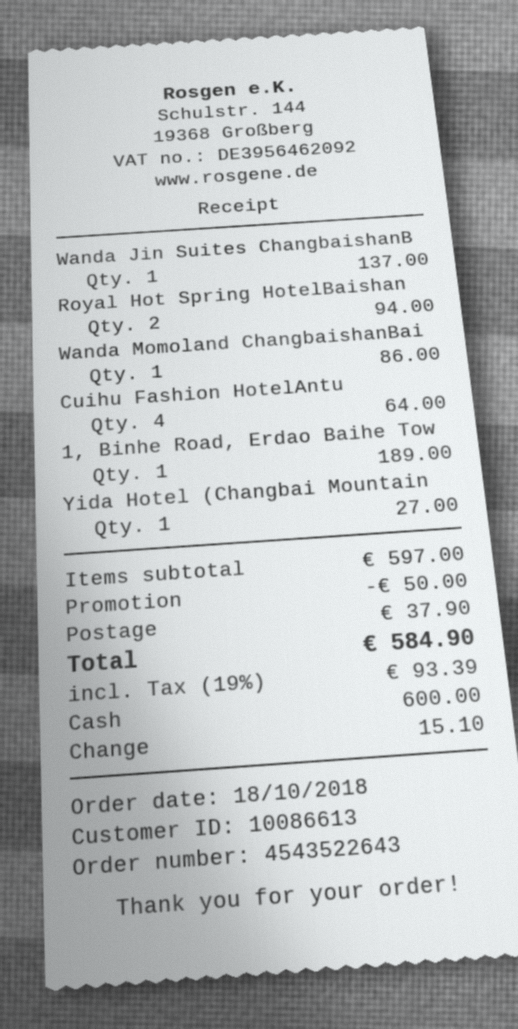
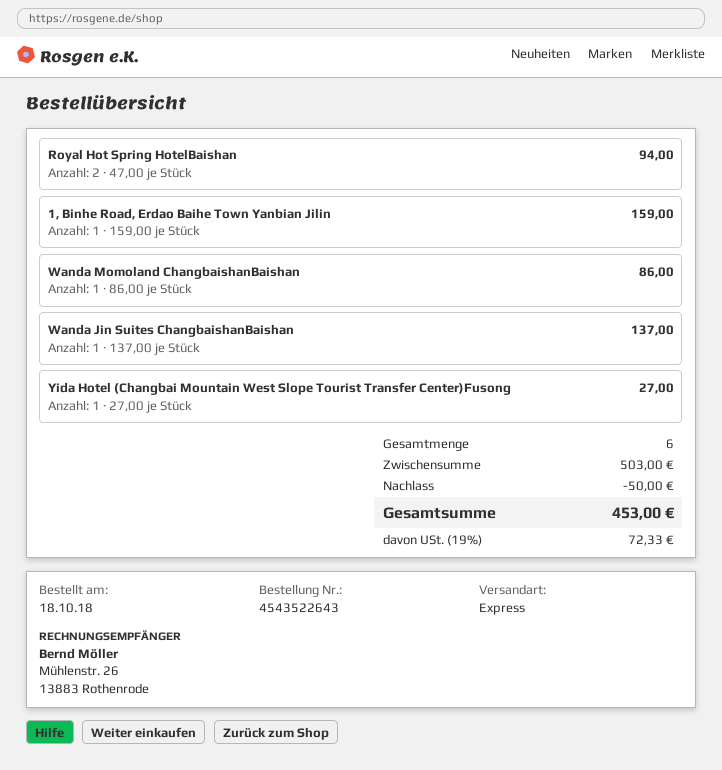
Cuihu Fashion HotelAntu: 4 for 64.00 -> none
1, Binhe Road, Erdao Baihe Tow: 1 for 189.00 -> 1 for 159.00
subtotal: 597.00 -> 503.00
shipping: 37.90 -> none
tax: 19% = 93.39 -> 19% = 72.33
total: 584.90 -> 453.00

